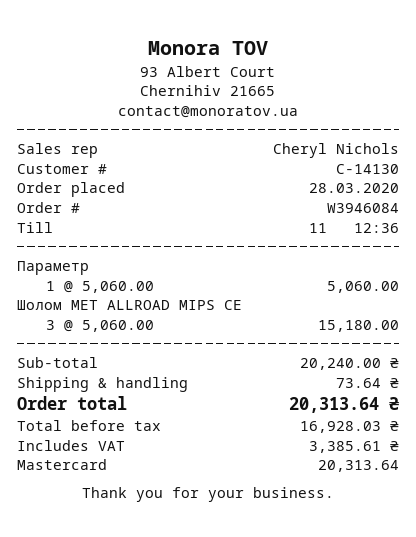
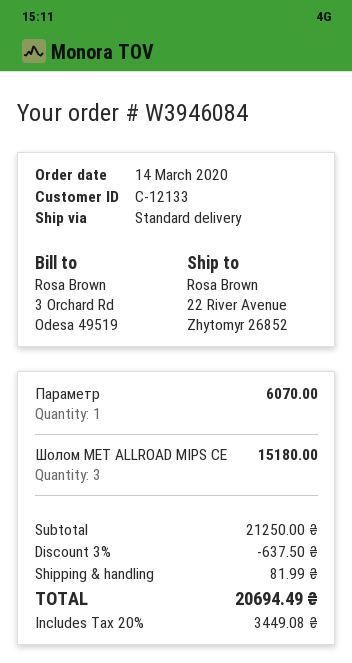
order date: 2020-03-28 -> 2020-03-14
customer number: C-14130 -> C-12133
Параметр: 1 for 5060.00 -> 1 for 6070.00
subtotal: 20240.00 -> 21250.00
discount: none -> 3% = 637.50
shipping: 73.64 -> 81.99
tax: 3385.61 -> 3449.08
total: 20313.64 -> 20694.49

